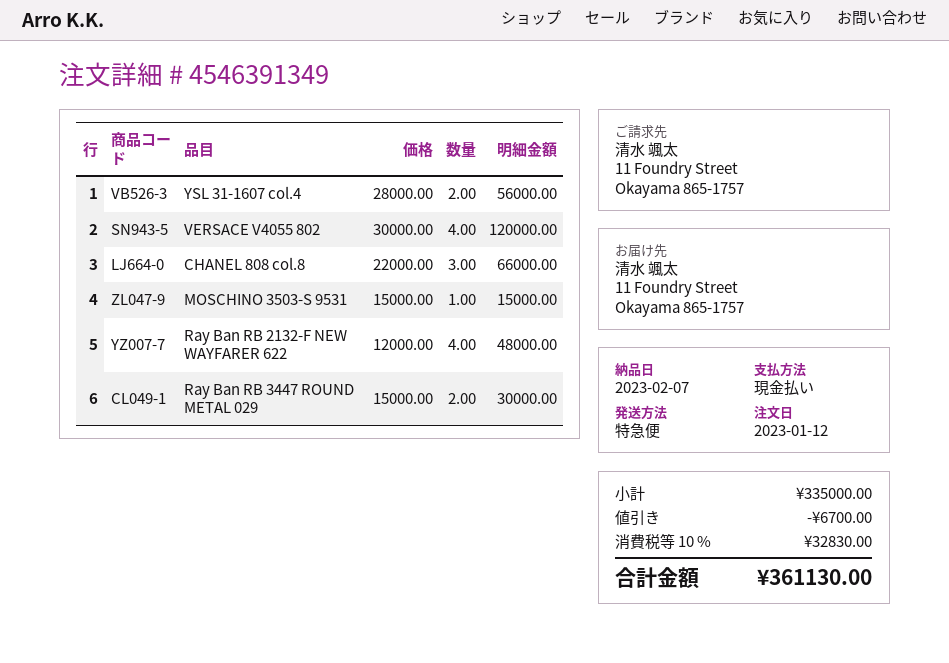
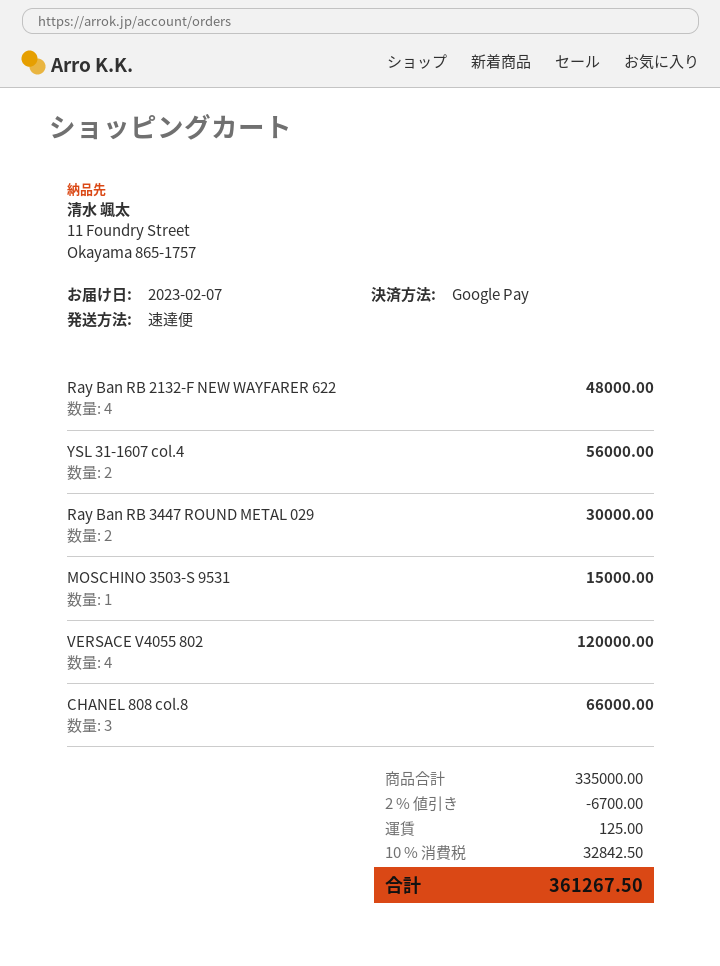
payment method: cash -> Google Pay
shipping: none -> 125.00
tax: 10% = 32830.00 -> 10% = 32842.50
total: 361130.00 -> 361267.50

